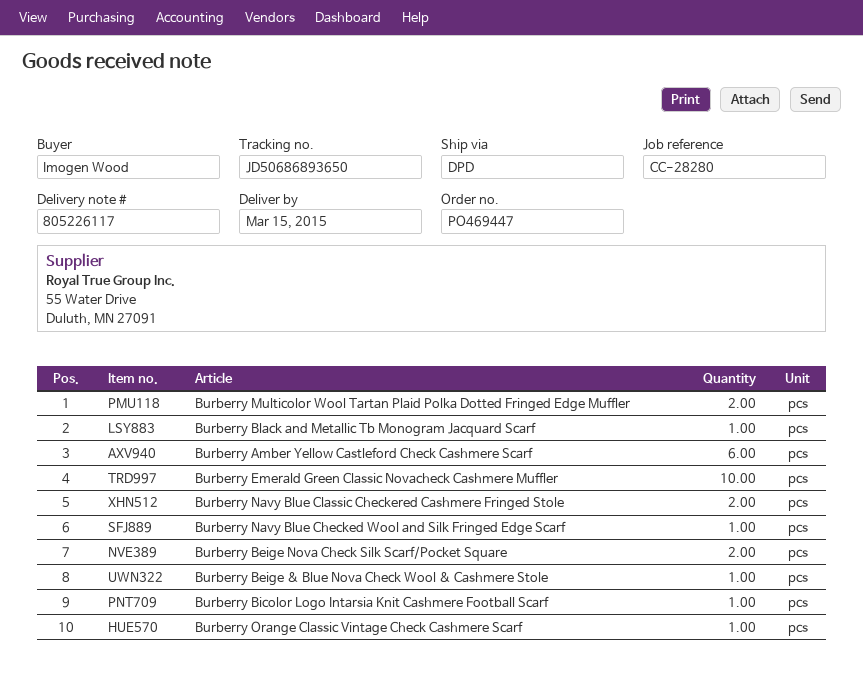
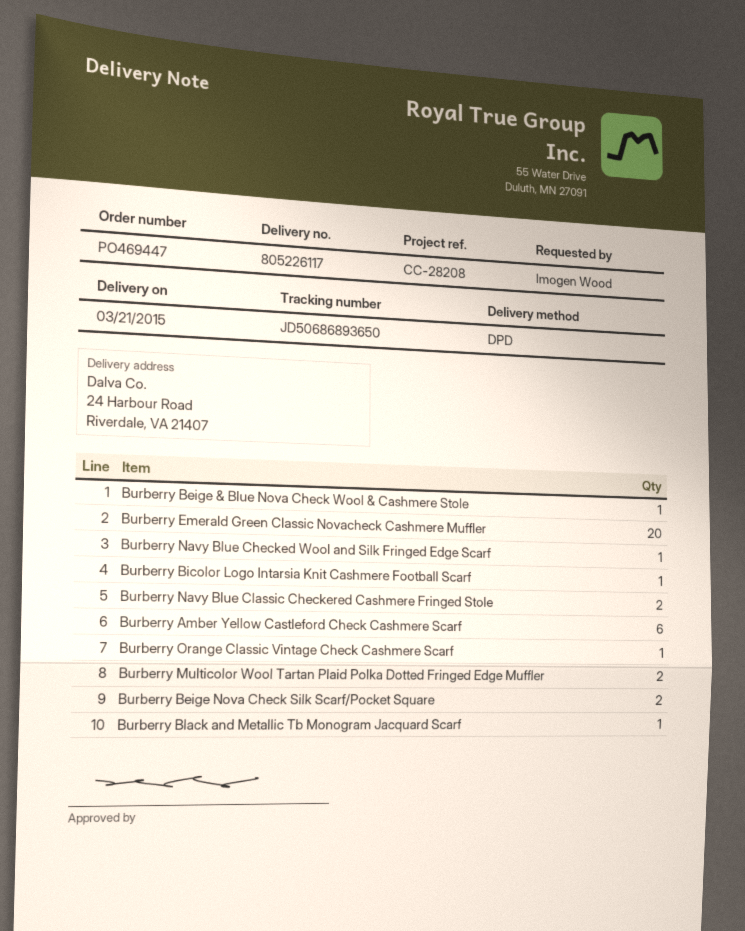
delivery date: 2015-03-15 -> 2015-03-21
reference: CC-28280 -> CC-28208
Burberry Emerald Green Classic Novacheck Cashmere Muffler: 10 -> 20

